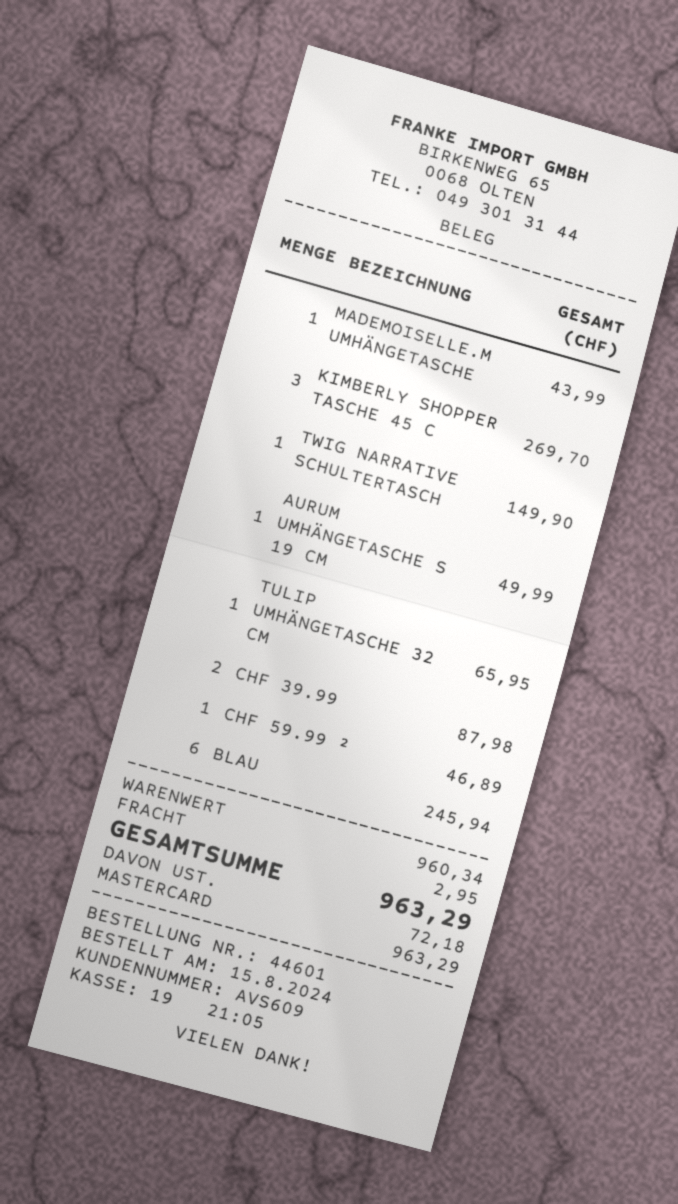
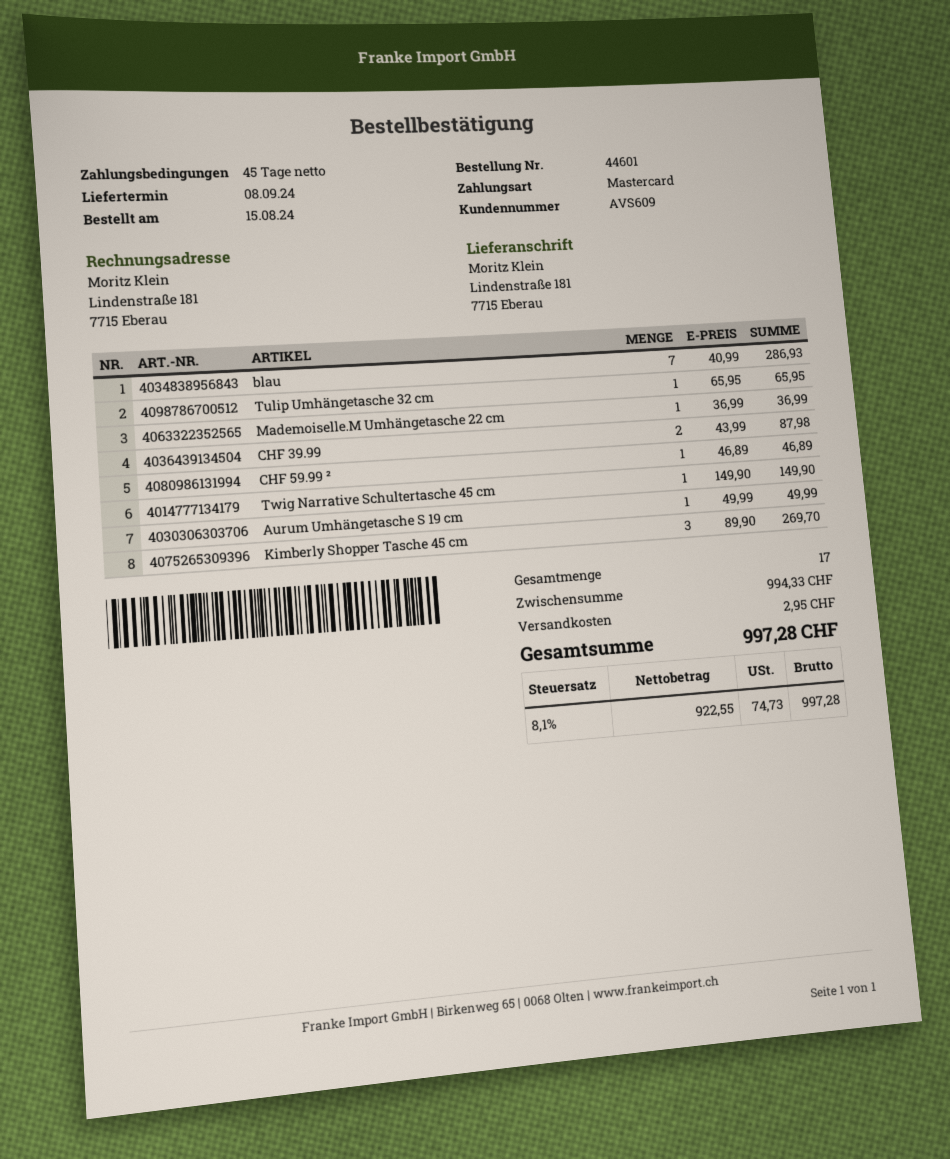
MADEMOISELLE.M UMHÄNGETASCHE: 1 for 43.99 -> 1 for 36.99
BLAU: 6 for 245.94 -> 7 for 286.93
subtotal: 960.34 -> 994.33
tax: 72.18 -> 74.73
total: 963.29 -> 997.28

